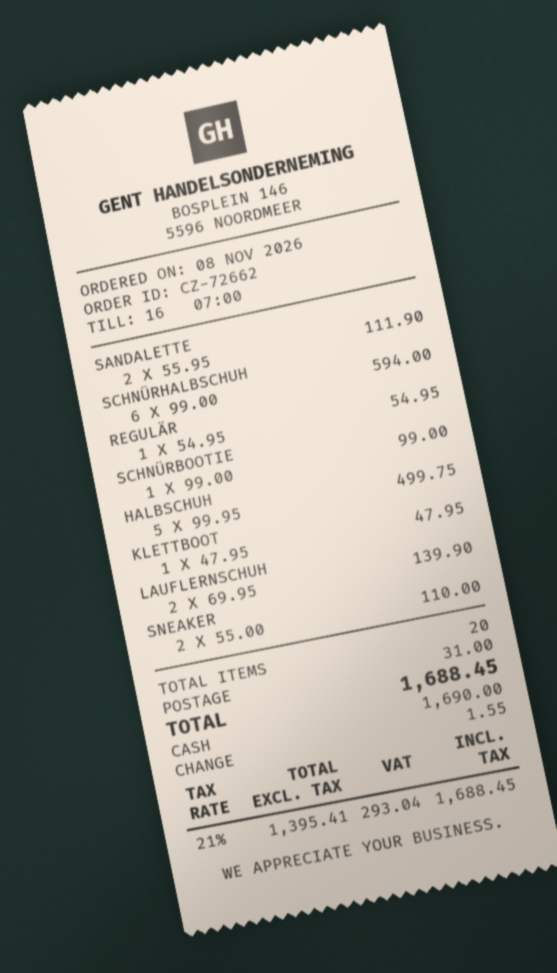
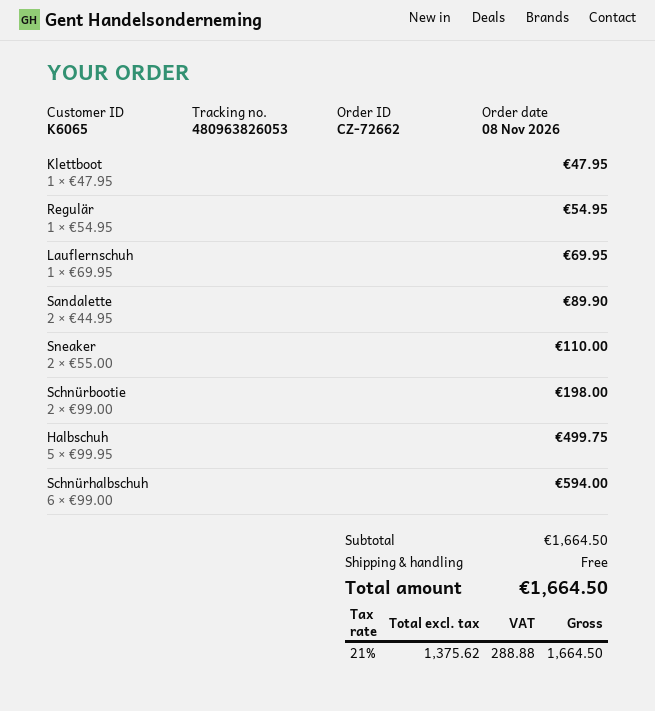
SANDALETTE: 2 x 55.95 = 111.90 -> 2 x 44.95 = 89.90
SCHNÜRBOOTIE: 1 x 99.00 = 99.00 -> 2 x 99.00 = 198.00
LAUFLERNSCHUH: 2 x 69.95 = 139.90 -> 1 x 69.95 = 69.95
shipping: 31.00 -> 0.00
net: 1395.41 -> 1375.62
tax: 21% = 293.04 -> 21% = 288.88
total: 1688.45 -> 1664.50

